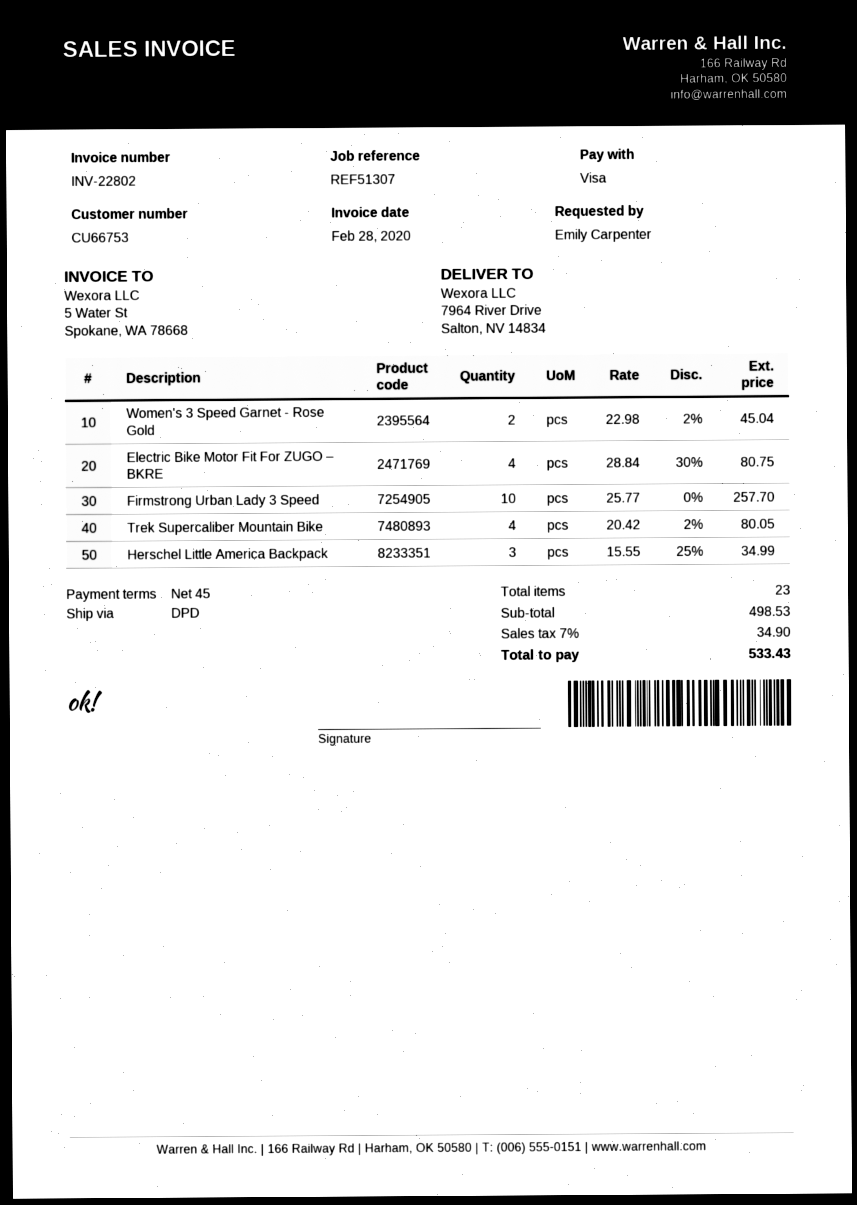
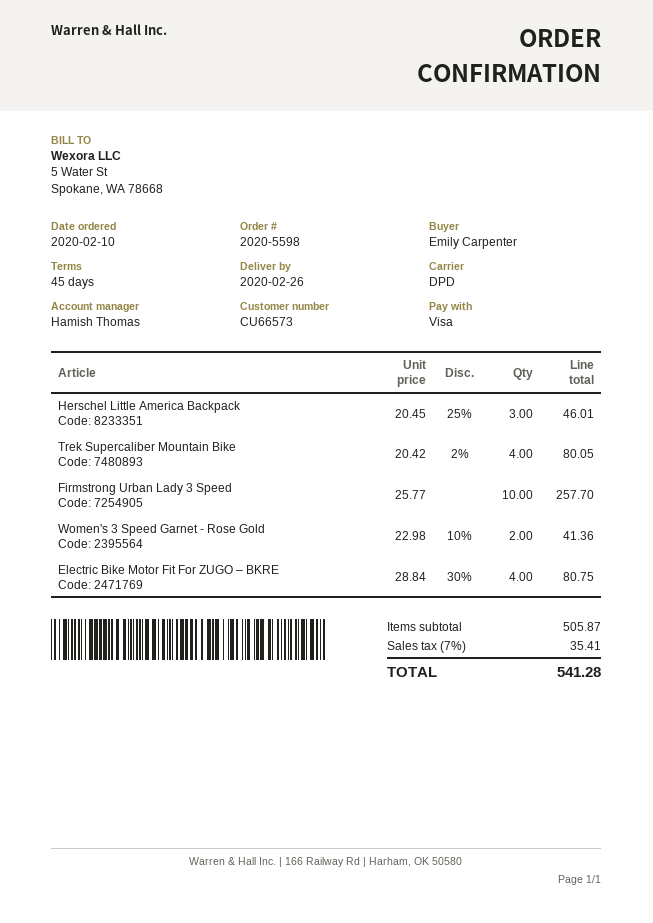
customer number: CU66753 -> CU66573
Women's 3 Speed Garnet - Rose Gold: 2 x 22.98 - 2% = 45.04 -> 2 x 22.98 - 10% = 41.36
Herschel Little America Backpack: 3 x 15.55 - 25% = 34.99 -> 3 x 20.45 - 25% = 46.01
subtotal: 498.53 -> 505.87
tax: 7% = 34.90 -> 7% = 35.41
total: 533.43 -> 541.28

